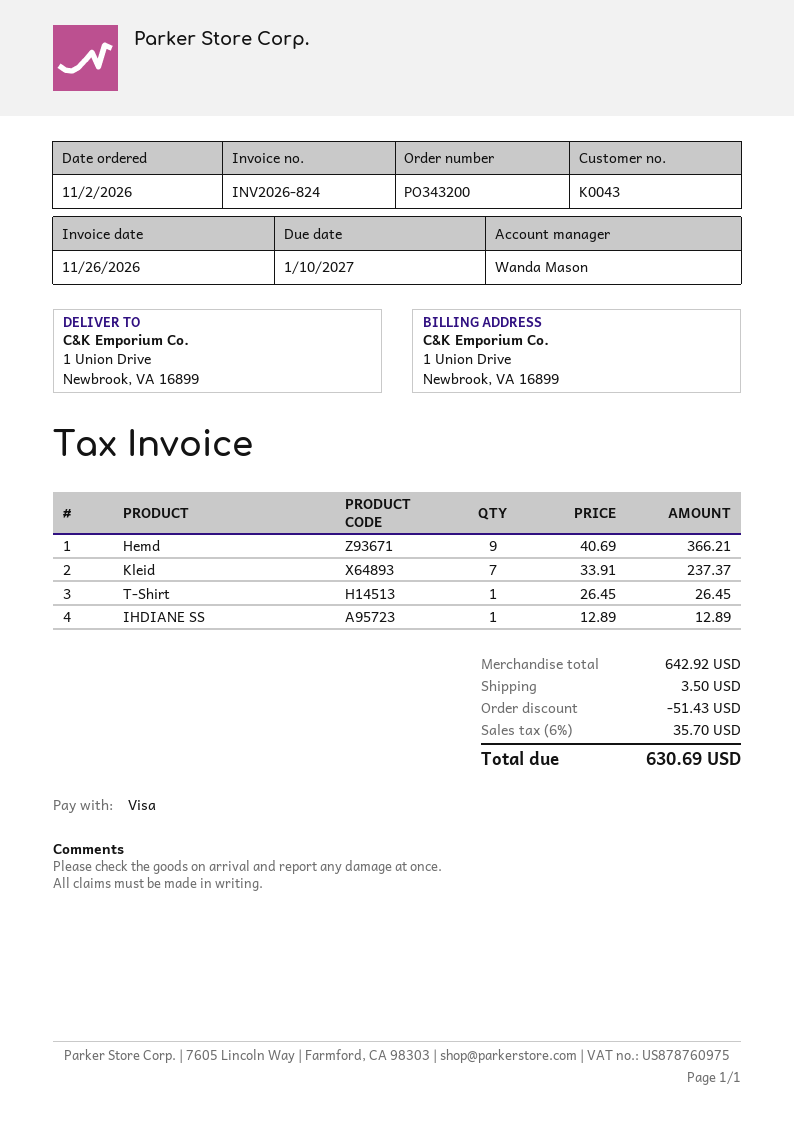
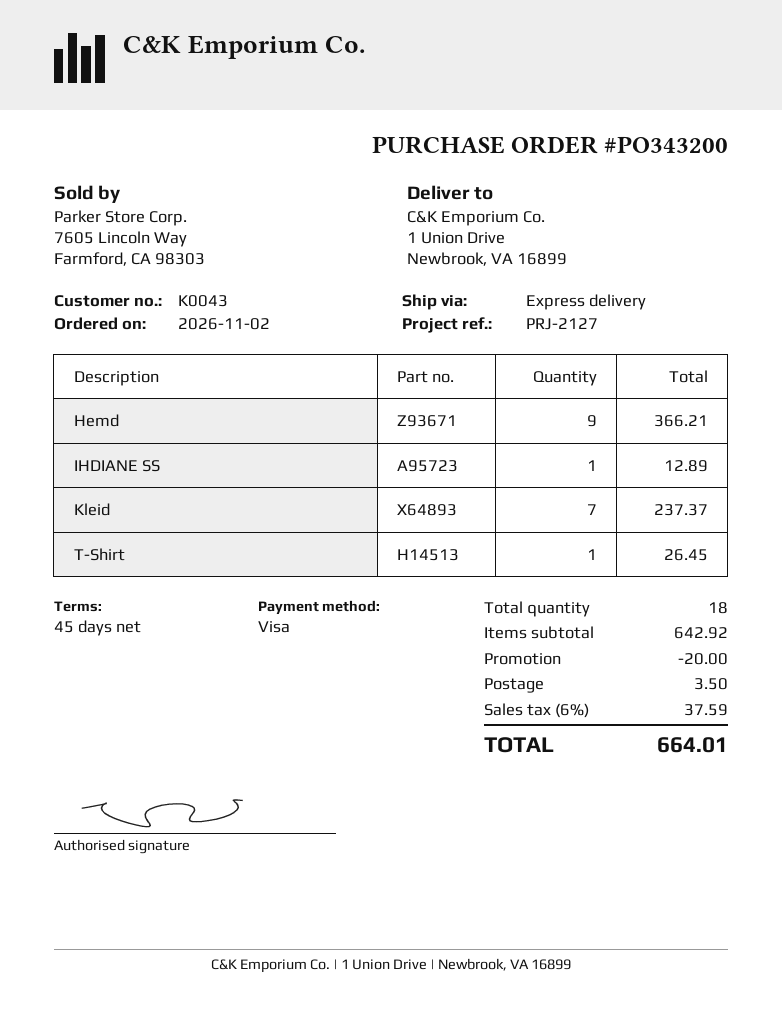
discount: 51.43 -> 20.00
tax: 6% = 35.70 -> 6% = 37.59
total: 630.69 -> 664.01

